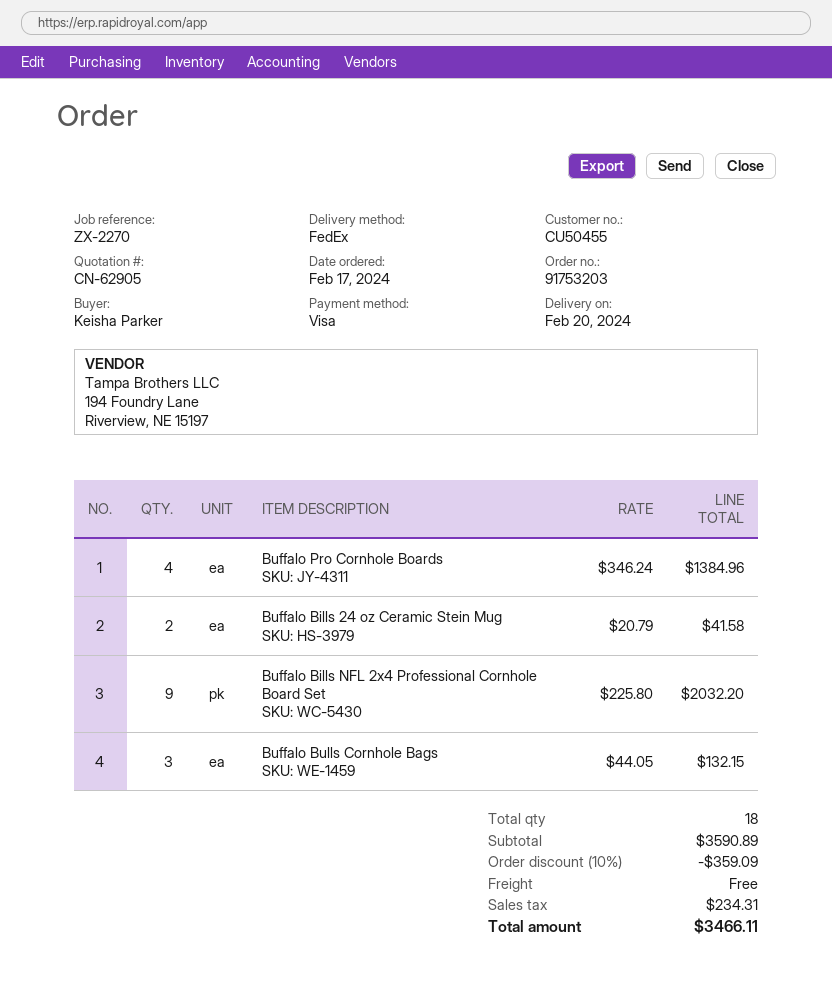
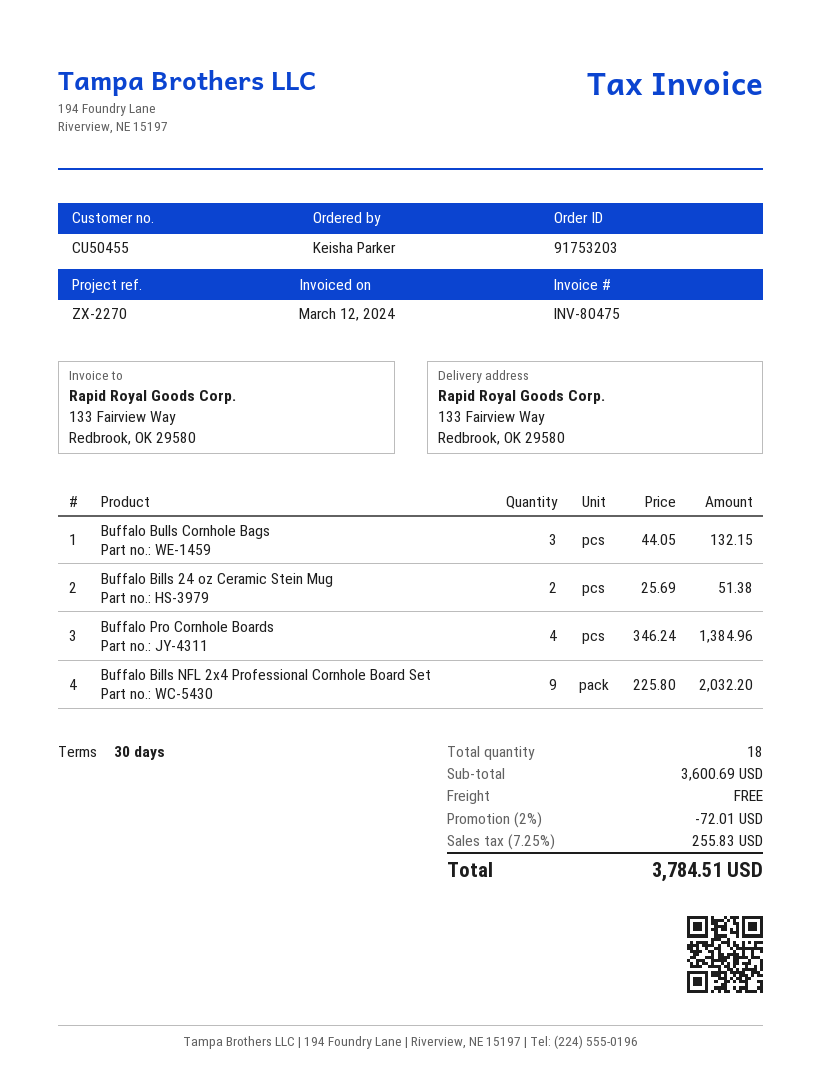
Buffalo Bills 24 oz Ceramic Stein Mug: 2 x 20.79 = 41.58 -> 2 x 25.69 = 51.38
subtotal: 3590.89 -> 3600.69
discount: 10% = 359.09 -> 2% = 72.01
tax: 234.31 -> 255.83
total: 3466.11 -> 3784.51

